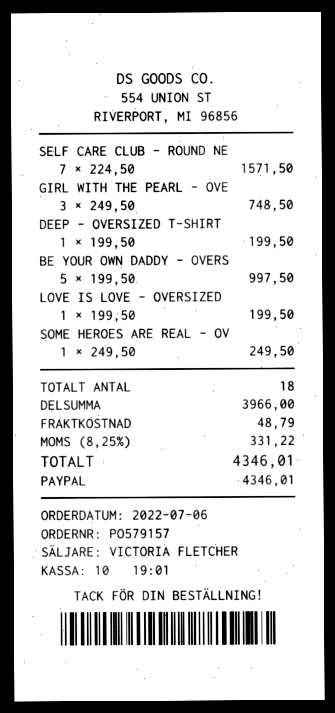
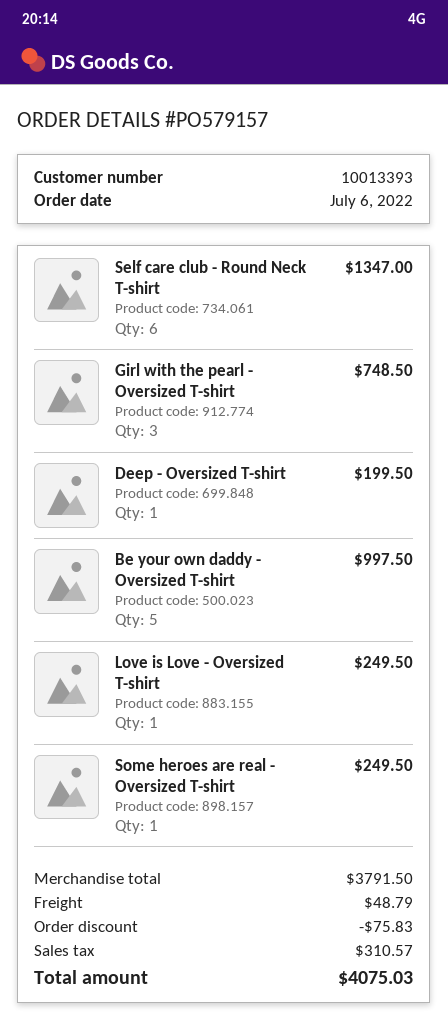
SELF CARE CLUB - ROUND NE: 7 for 1571.50 -> 6 for 1347.00
LOVE IS LOVE - OVERSIZED: 1 for 199.50 -> 1 for 249.50
subtotal: 3966.00 -> 3791.50
discount: none -> 75.83
tax: 331.22 -> 310.57
total: 4346.01 -> 4075.03

